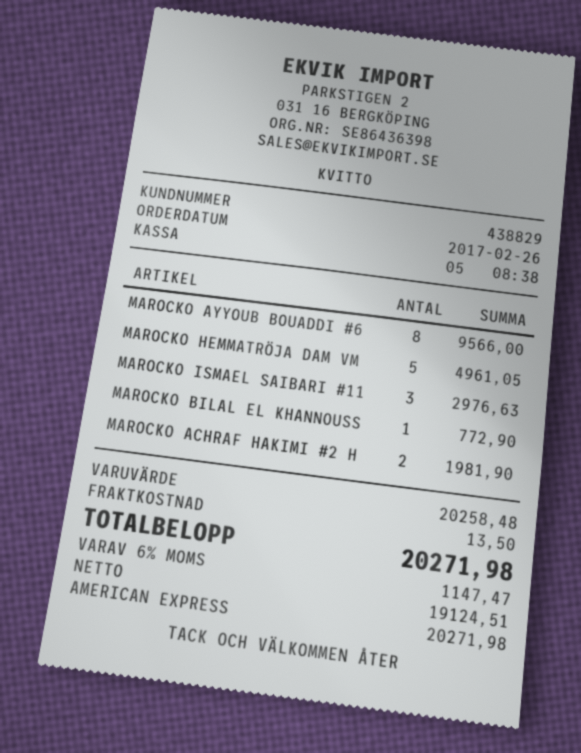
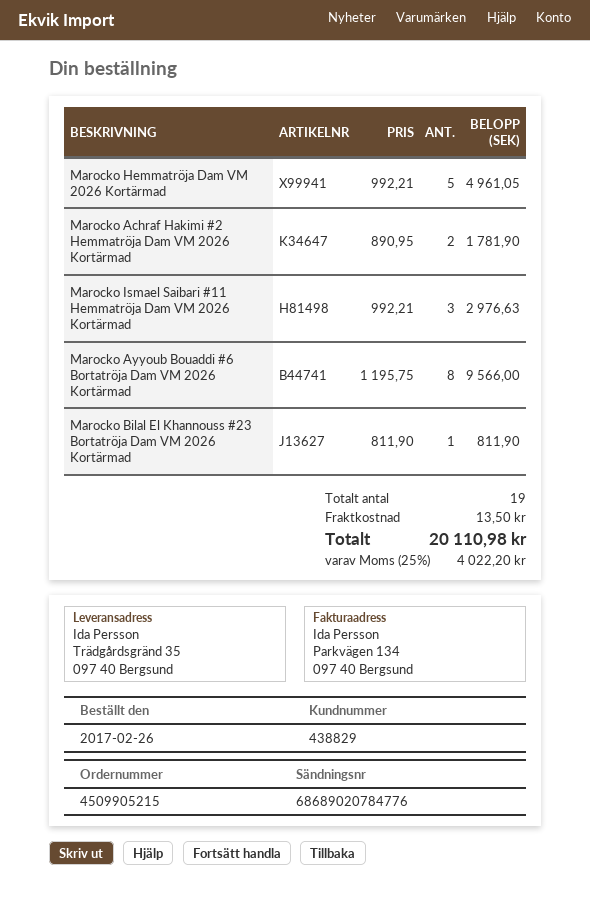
MAROCKO BILAL EL KHANNOUSS: 1 for 772.90 -> 1 for 811.90
MAROCKO ACHRAF HAKIMI #2 H: 2 for 1981.90 -> 2 for 1781.90
tax: 6% = 1147.47 -> 25% = 4022.20
total: 20271.98 -> 20110.98

